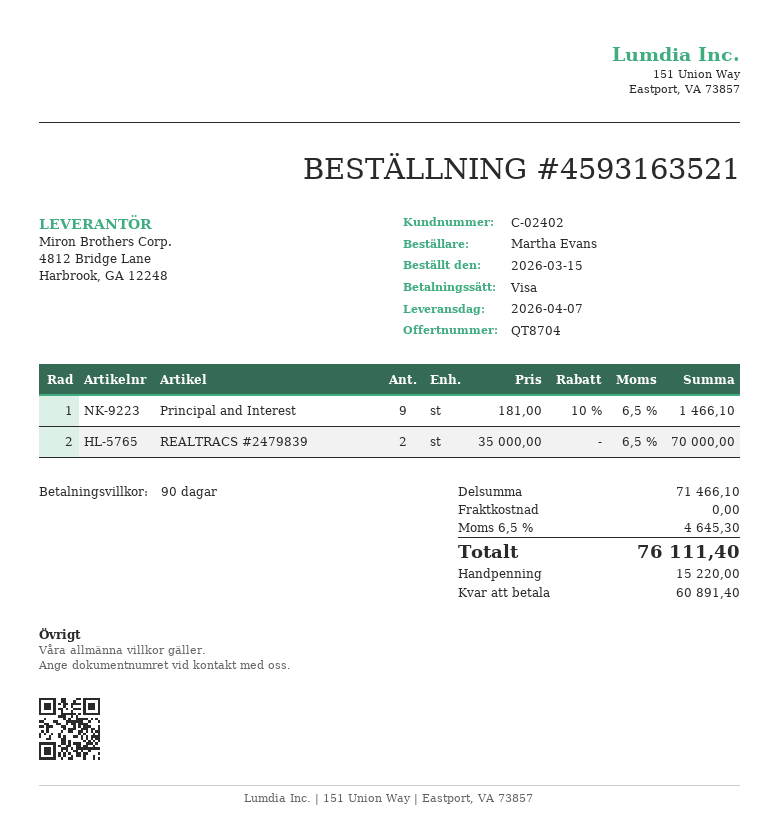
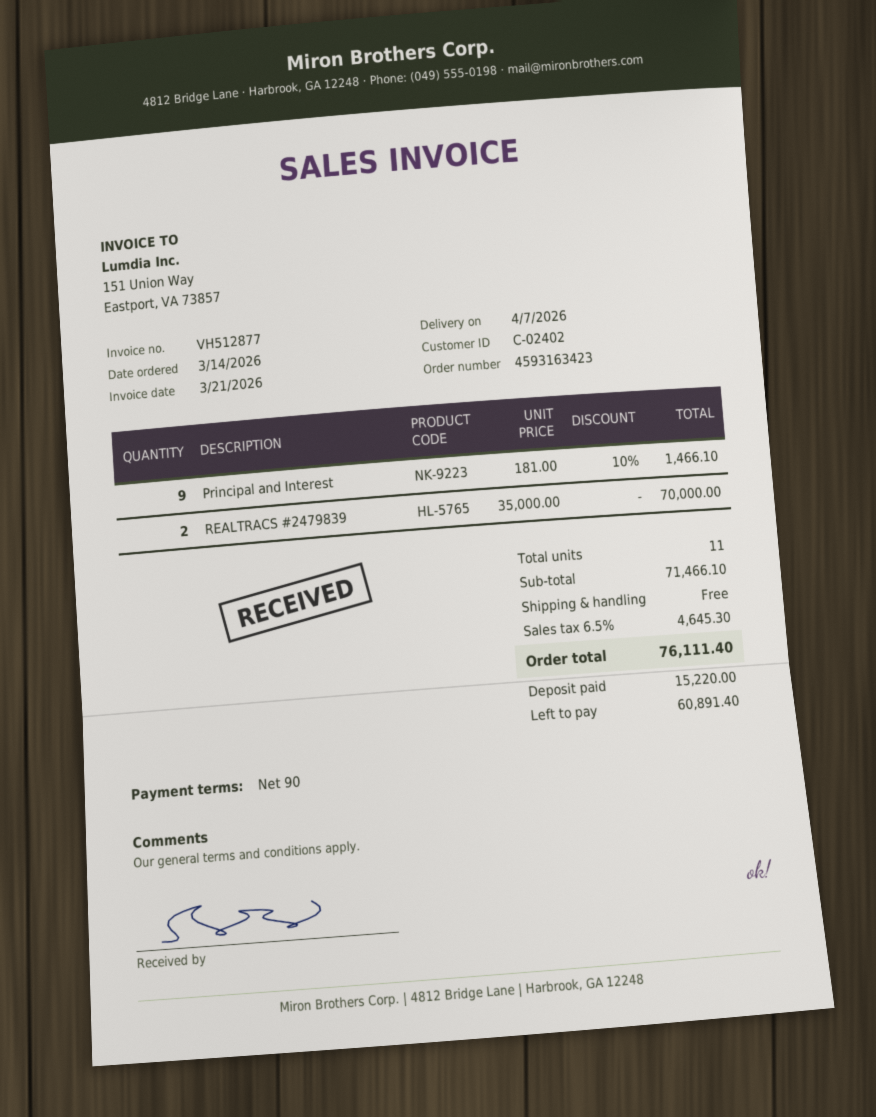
order number: 4593163521 -> 4593163423
order date: 2026-03-15 -> 2026-03-14

